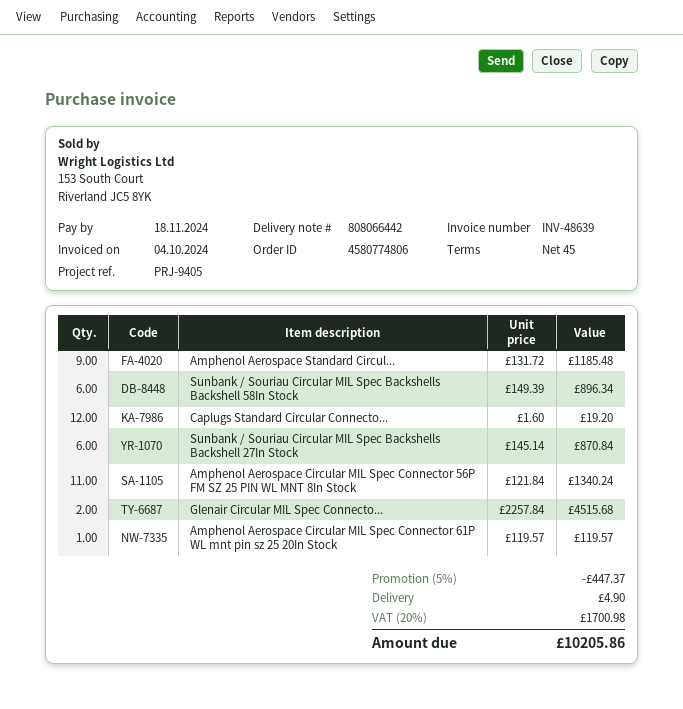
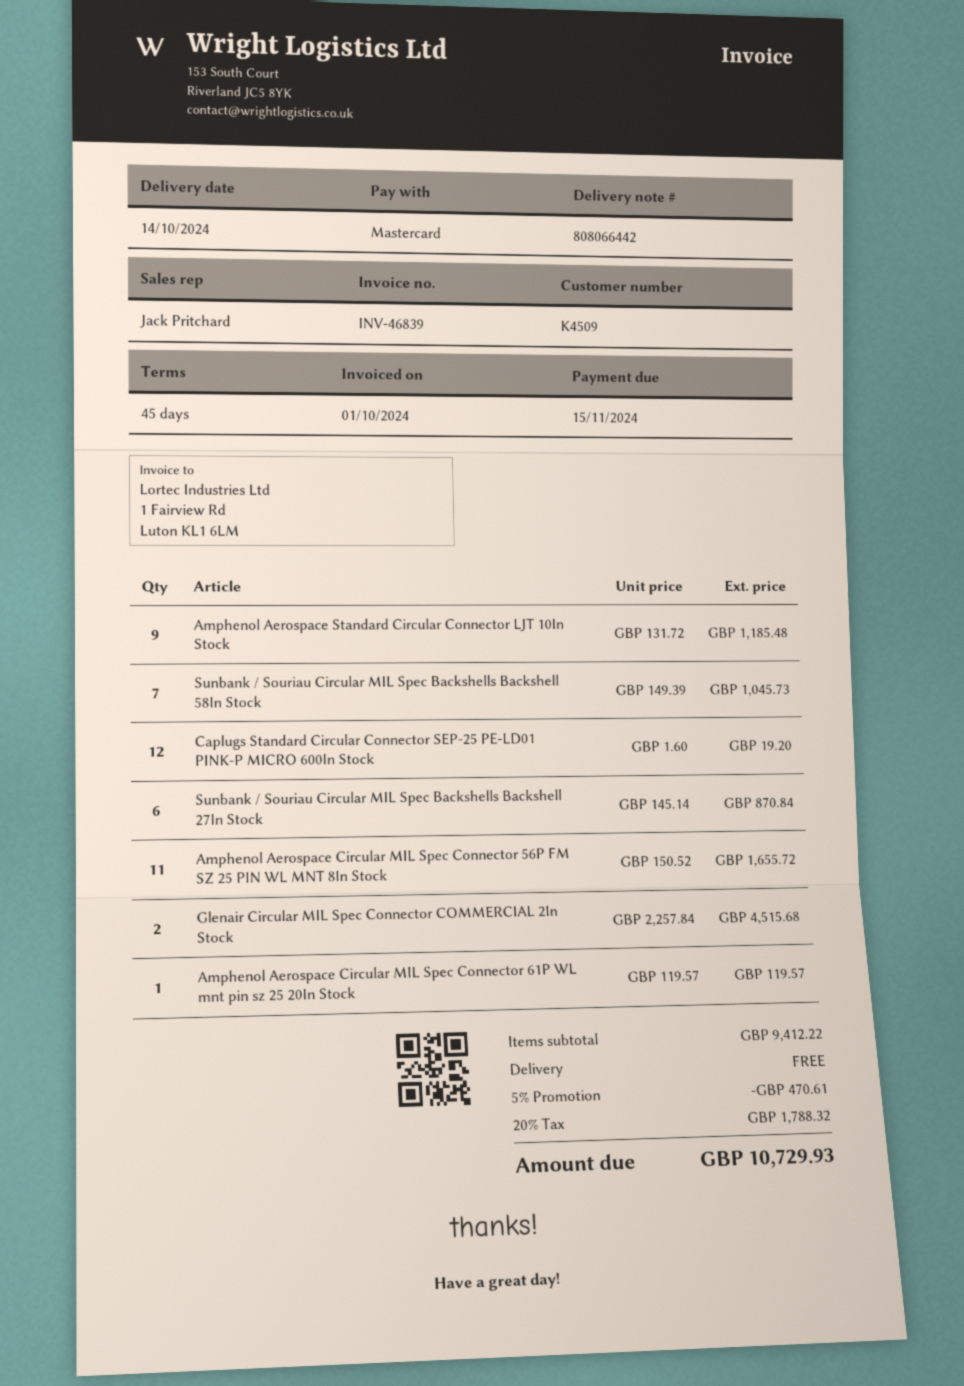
invoice number: INV-48639 -> INV-46839
invoice date: 2024-10-04 -> 2024-10-01
due date: 2024-11-18 -> 2024-11-15
Sunbank / Souriau Circular MIL Spec Backshells Backshell 58In Stock: 6 x 149.39 = 896.34 -> 7 x 149.39 = 1045.73
Amphenol Aerospace Circular MIL Spec Connector 56P FM SZ 25 PIN WL MNT 8In Stock: 11 x 121.84 = 1340.24 -> 11 x 150.52 = 1655.72
discount: 5% = 447.37 -> 5% = 470.61
shipping: 4.90 -> 0.00
tax: 20% = 1700.98 -> 20% = 1788.32
total: 10205.86 -> 10729.93

